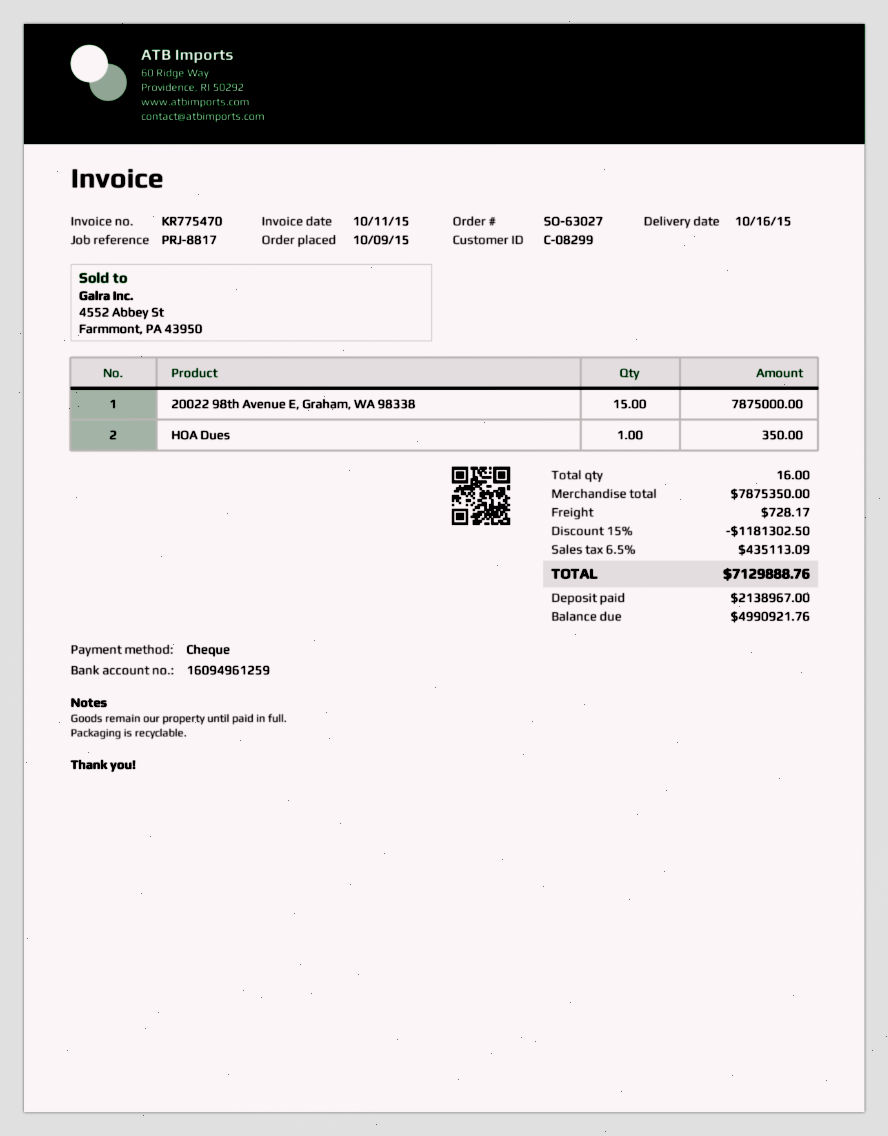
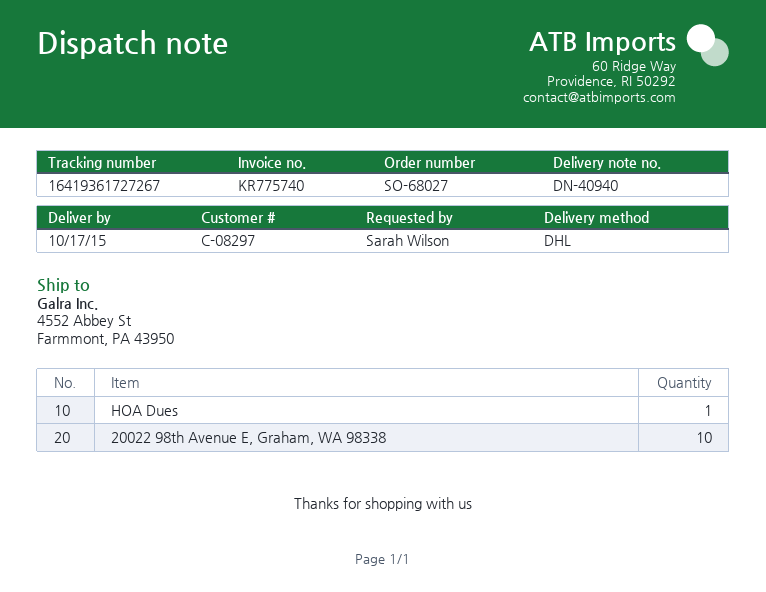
order number: SO-63027 -> SO-68027
delivery date: 2015-10-16 -> 2015-10-17
invoice number: KR775470 -> KR775740
customer number: C-08299 -> C-08297
20022 98th Avenue E, Graham, WA 98338: 15 -> 10

